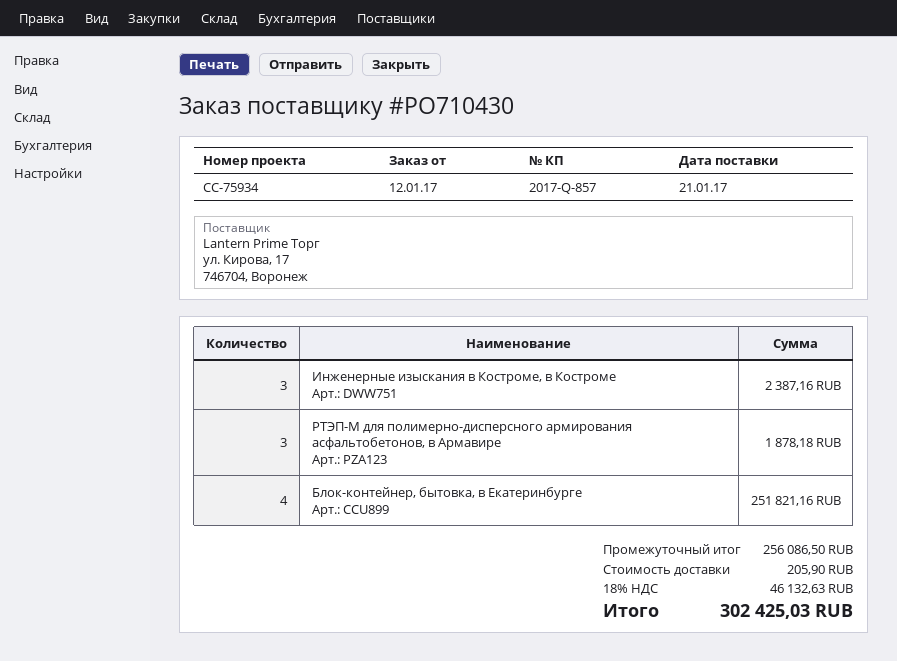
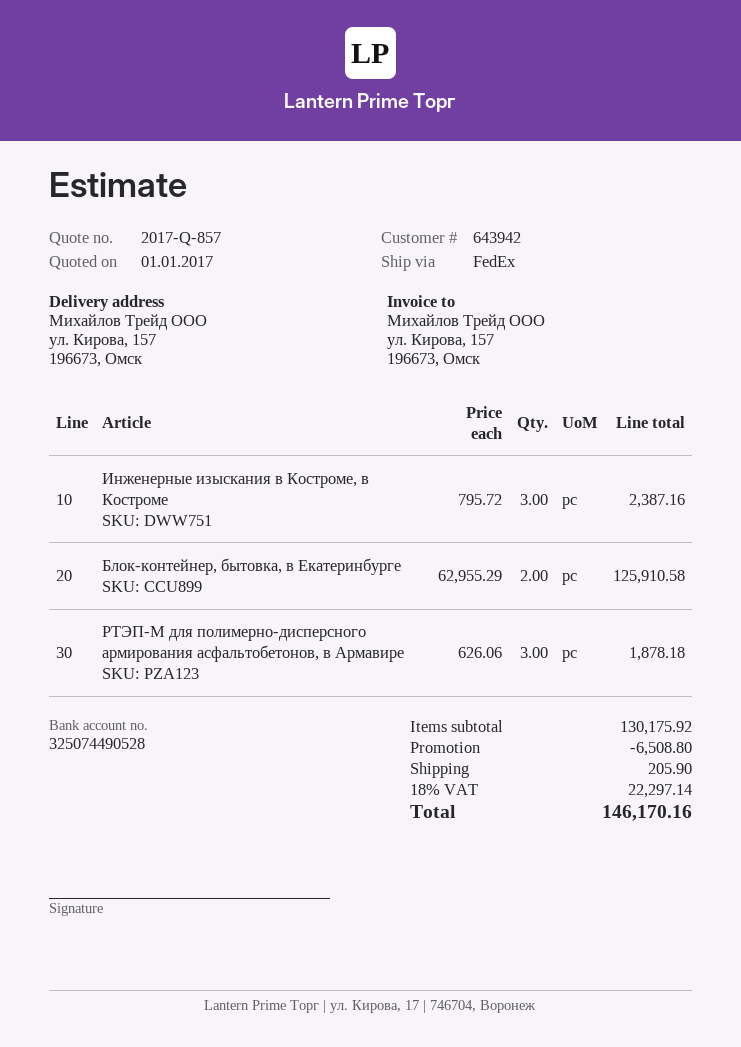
Блок-контейнер, бытовка, в Екатеринбурге: 4 for 251821.16 -> 2 for 125910.58
subtotal: 256086.50 -> 130175.92
discount: none -> 6508.80
tax: 18% = 46132.63 -> 18% = 22297.14
total: 302425.03 -> 146170.16

